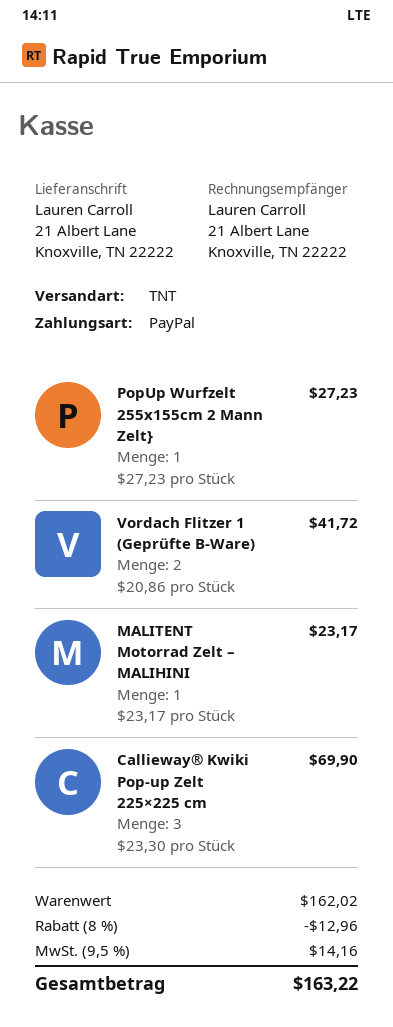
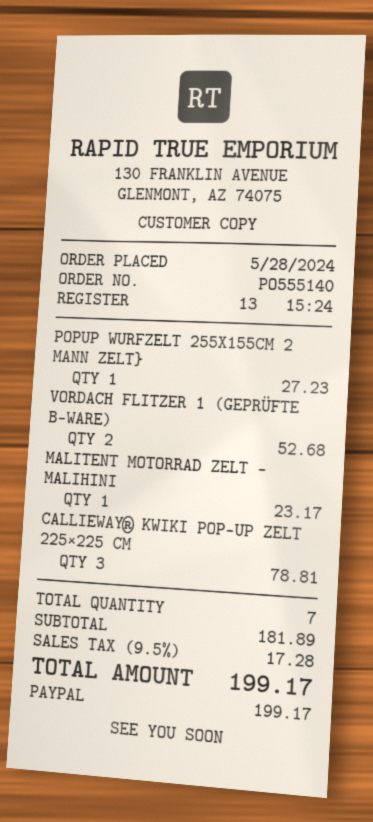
Vordach Flitzer 1 (Geprüfte B-Ware): 2 for 41.72 -> 2 for 52.68
Callieway® Kwiki Pop-up Zelt 225×225 cm: 3 for 69.90 -> 3 for 78.81
subtotal: 162.02 -> 181.89
discount: 8% = 12.96 -> none
tax: 9.5% = 14.16 -> 9.5% = 17.28
total: 163.22 -> 199.17

